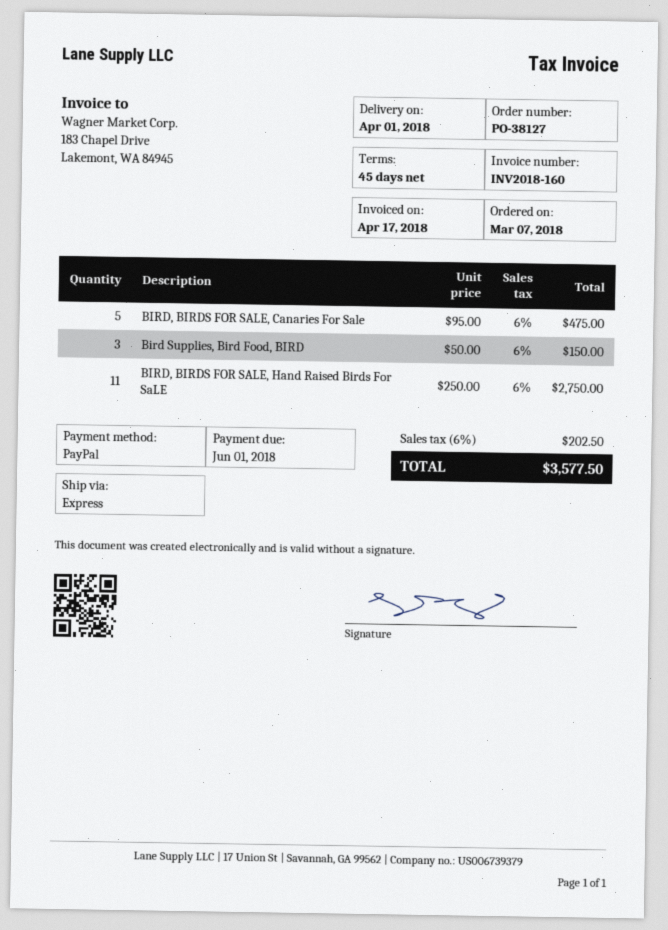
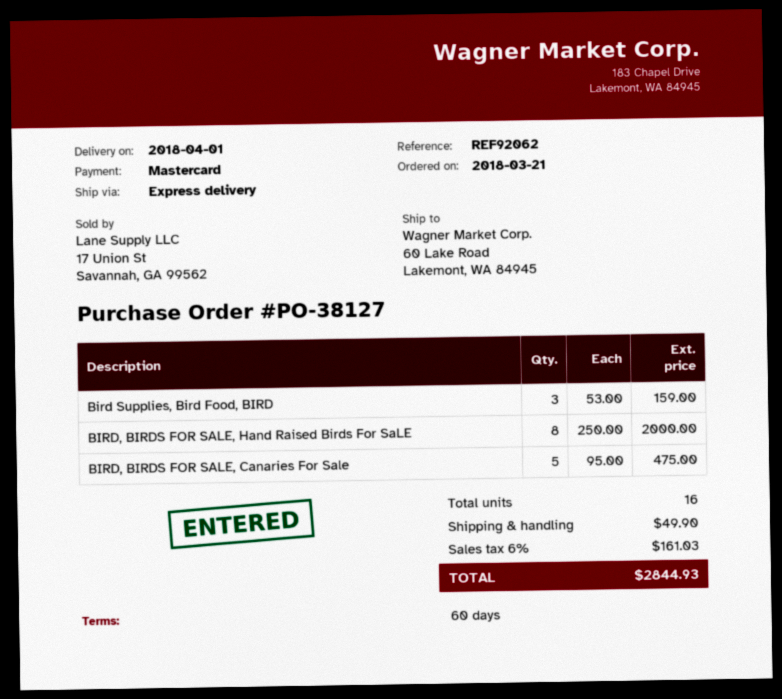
order date: 2018-03-07 -> 2018-03-21
payment terms: 45 days -> 60 days
payment method: PayPal -> Mastercard
Bird Supplies, Bird Food, BIRD: 3 x 50.00 = 150.00 -> 3 x 53.00 = 159.00
BIRD, BIRDS FOR SALE, Hand Raised Birds For SaLE: 11 x 250.00 = 2750.00 -> 8 x 250.00 = 2000.00
shipping: none -> 49.90
tax: 6% = 202.50 -> 6% = 161.03
total: 3577.50 -> 2844.93

